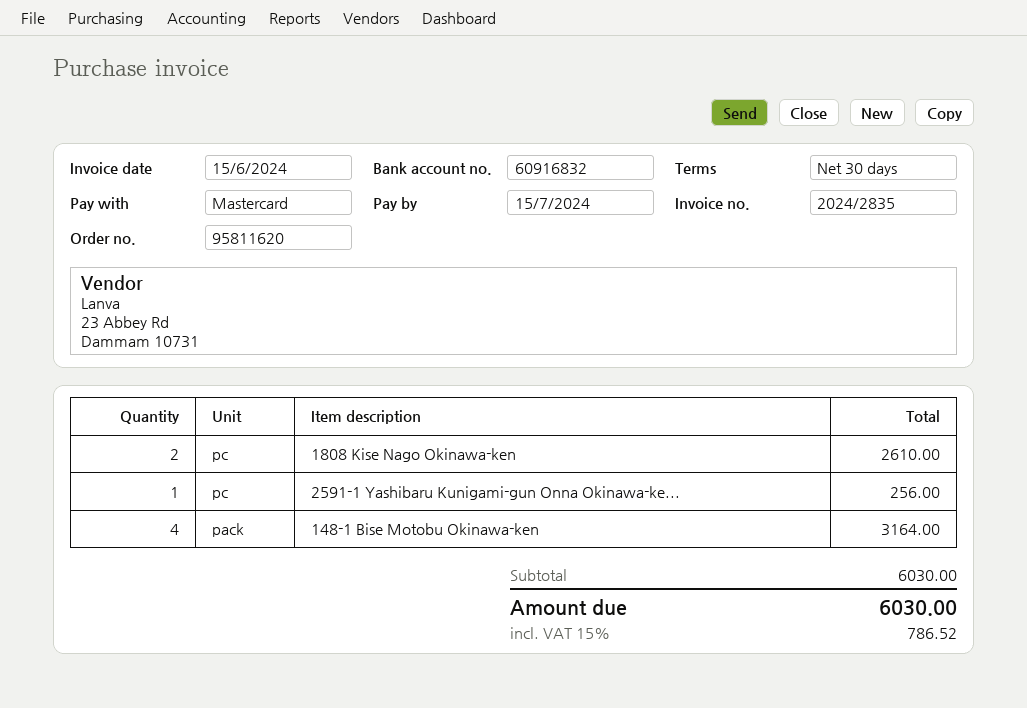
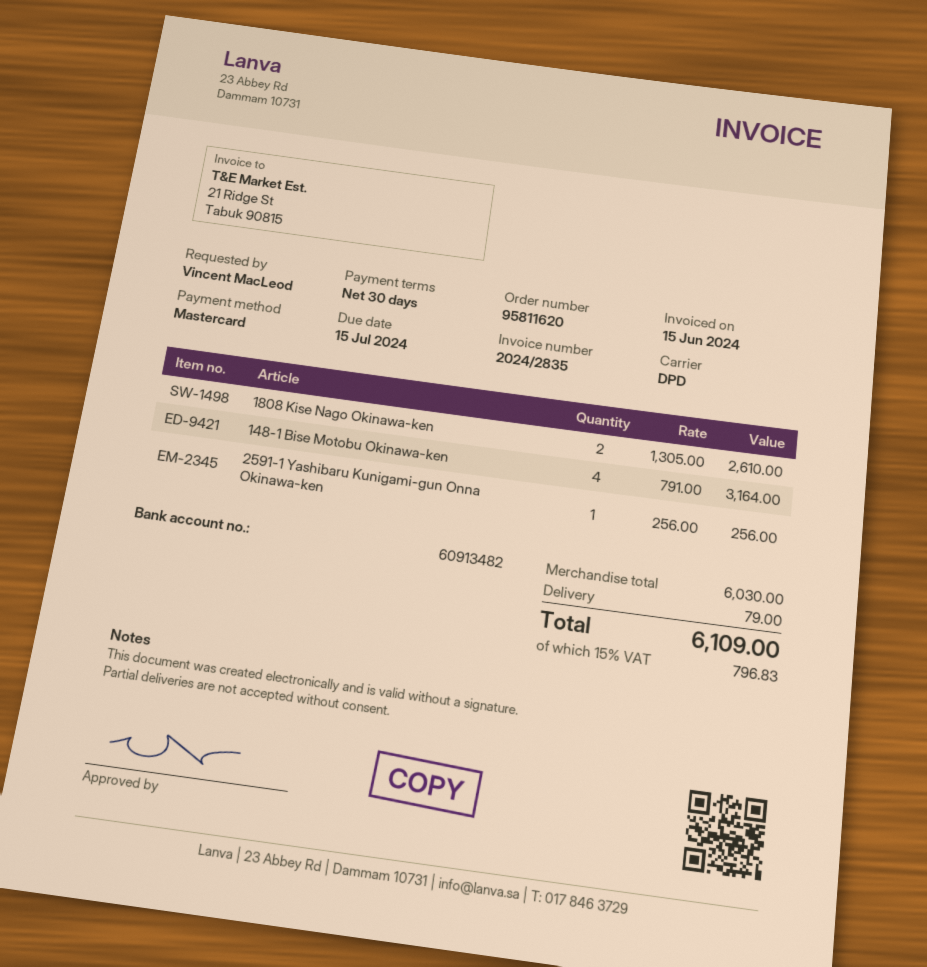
bank account: 60916832 -> 60913482
shipping: none -> 79.00
tax: 15% = 786.52 -> 15% = 796.83
total: 6030.00 -> 6109.00

